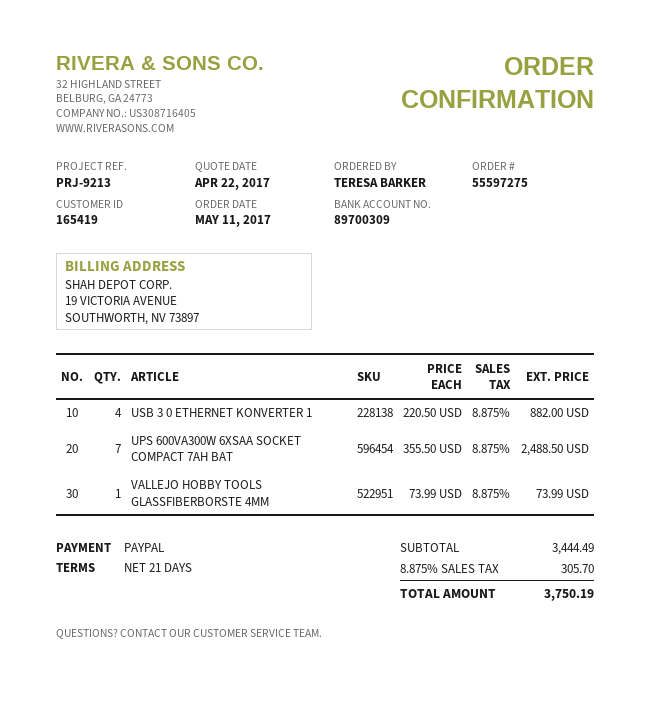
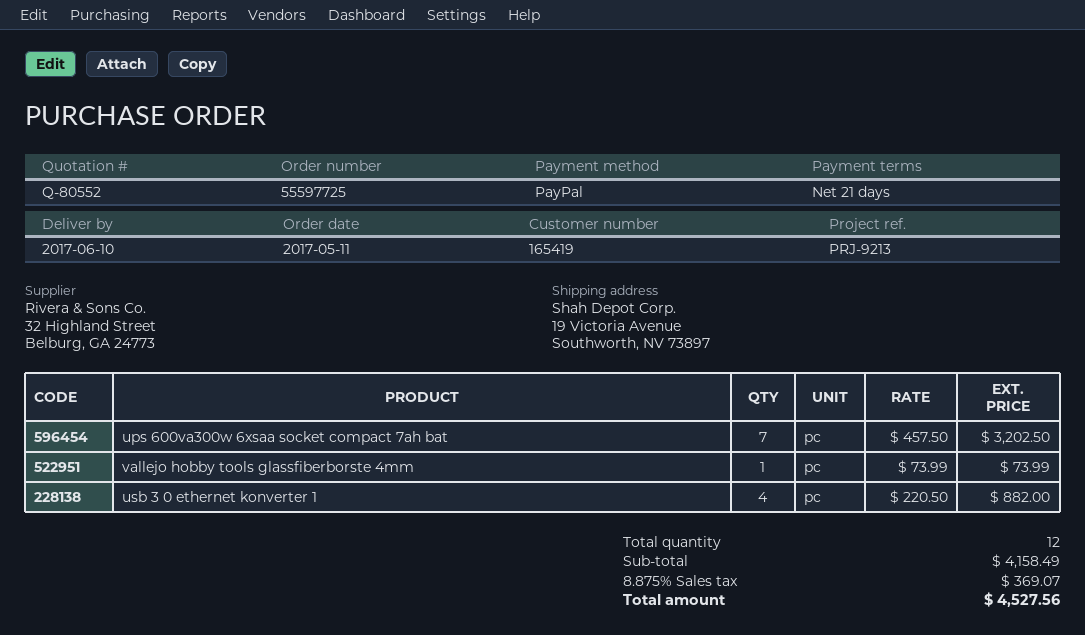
order number: 55597275 -> 55597725
UPS 600VA300W 6XSAA SOCKET COMPACT 7AH BAT: 7 x 355.50 = 2488.50 -> 7 x 457.50 = 3202.50
subtotal: 3444.49 -> 4158.49
tax: 8.875% = 305.70 -> 8.875% = 369.07
total: 3750.19 -> 4527.56

